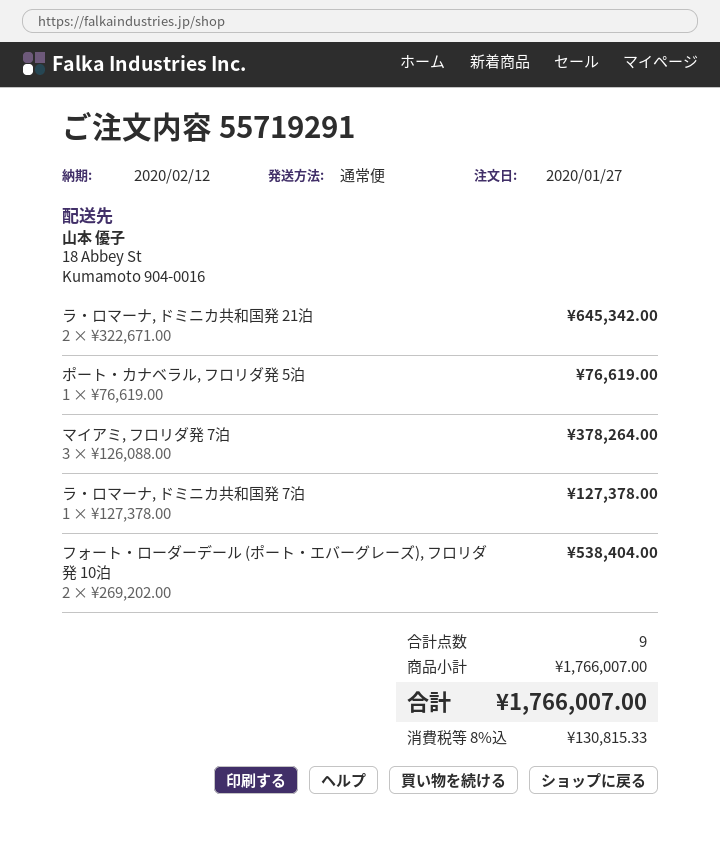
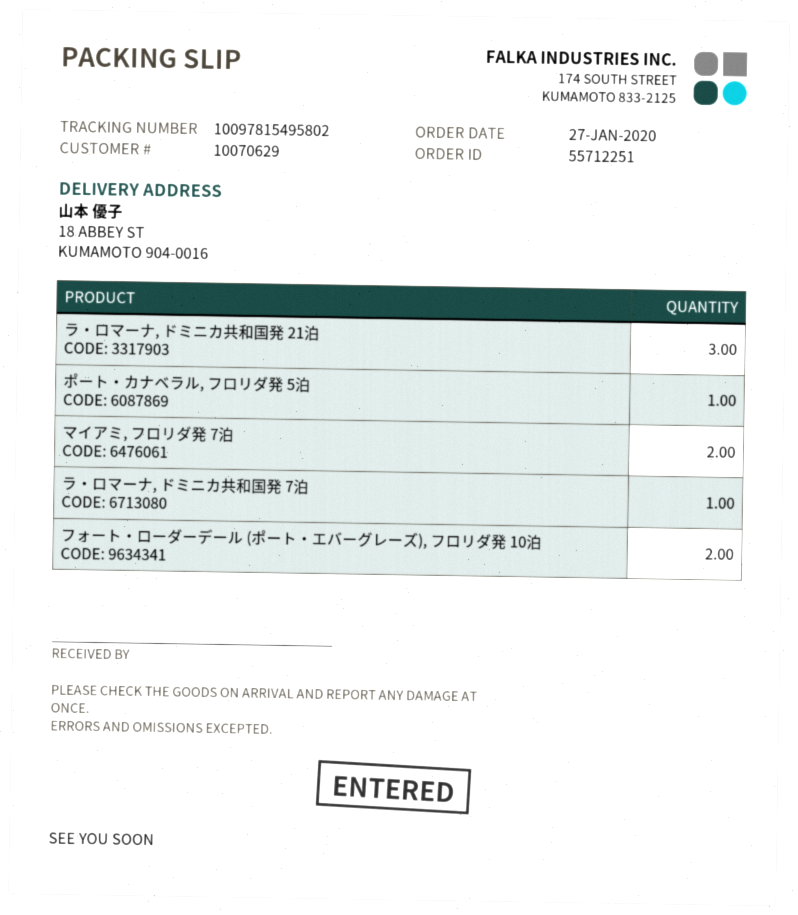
order number: 55719291 -> 55712251
ラ・ロマーナ, ドミニカ共和国発 21泊: 2 -> 3
マイアミ, フロリダ発 7泊: 3 -> 2

